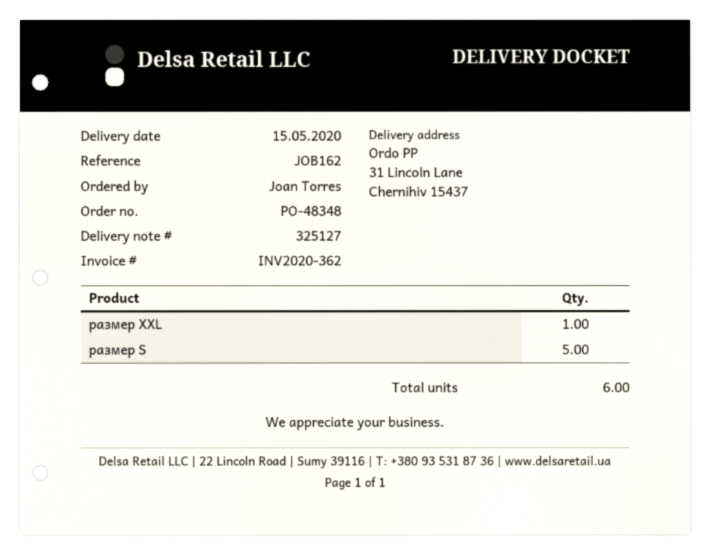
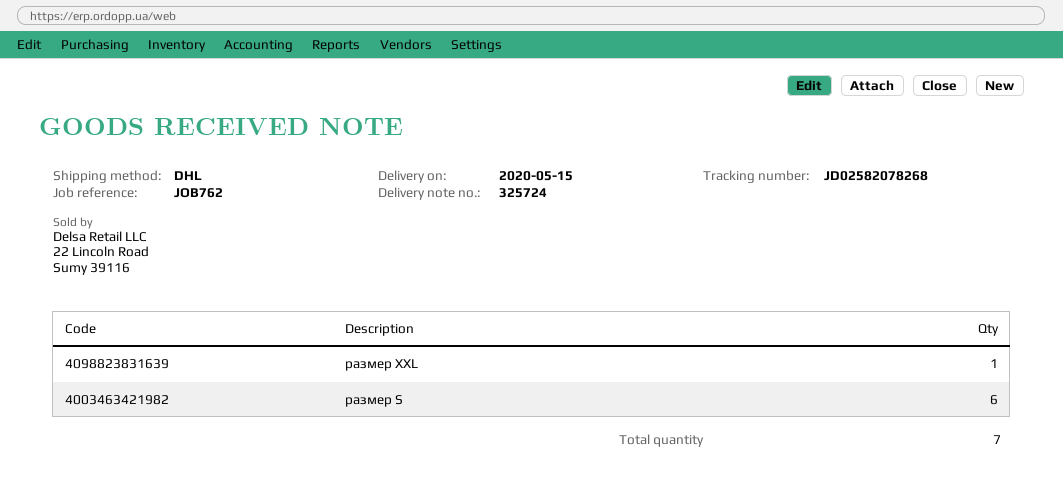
delivery note number: 325127 -> 325724
reference: JOB162 -> JOB762
размер S: 5 -> 6
total quantity: 6 -> 7

